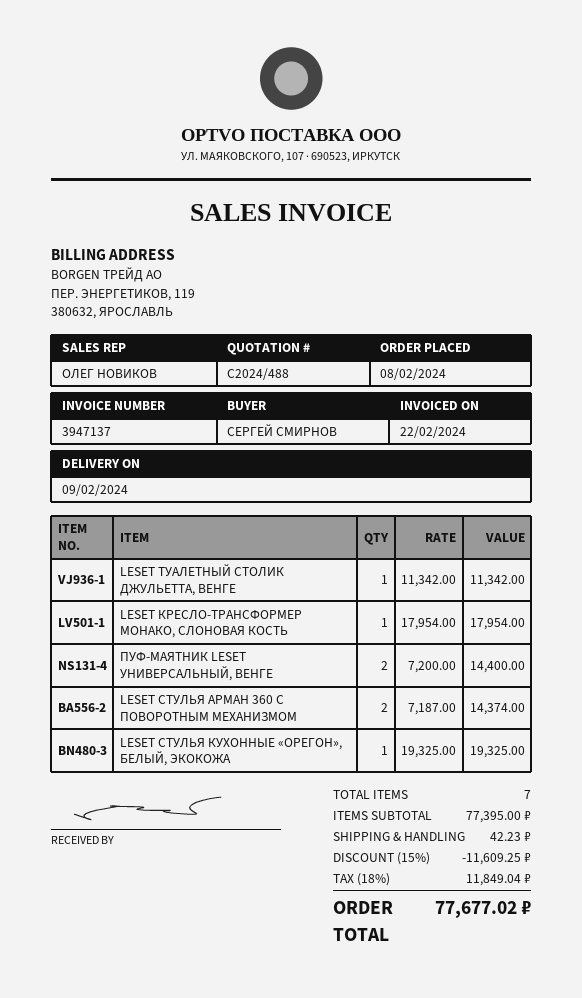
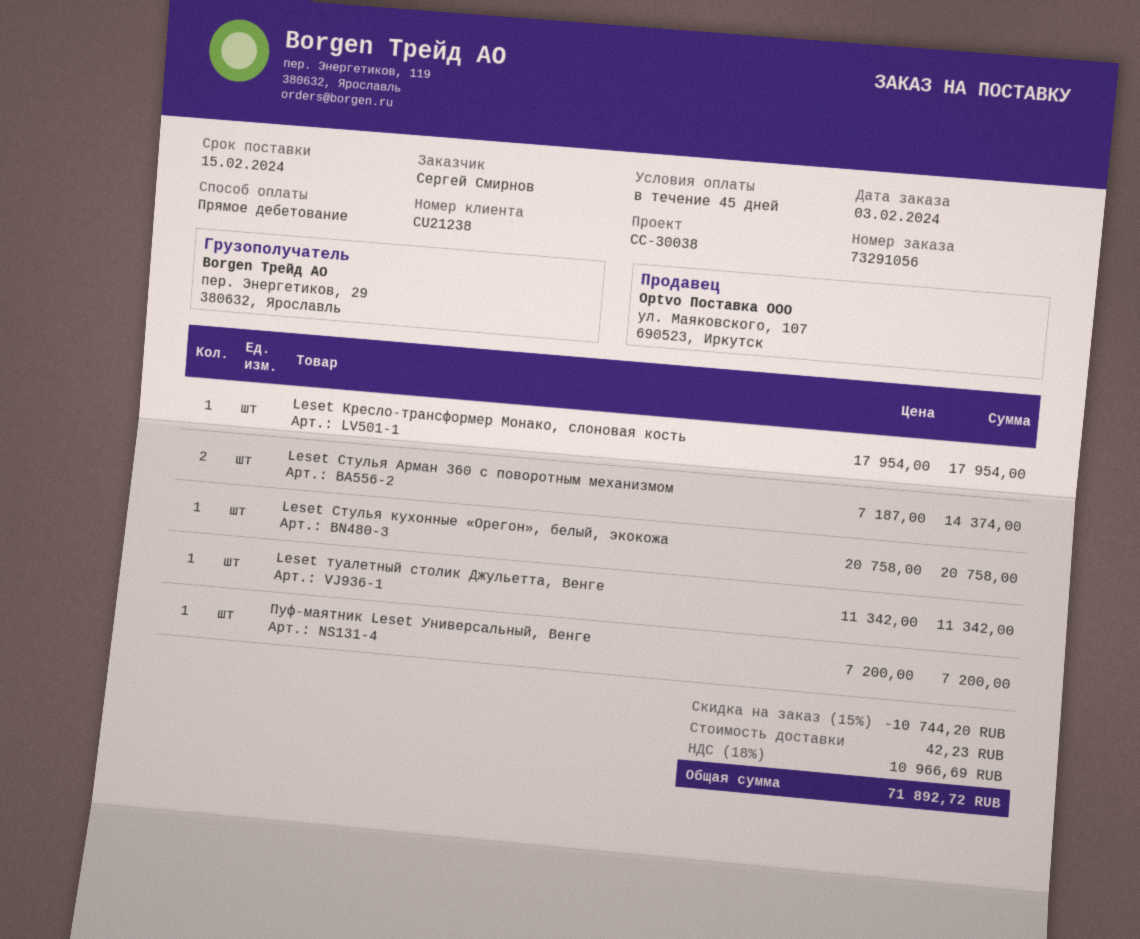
order date: 2024-02-08 -> 2024-02-03
delivery date: 2024-02-09 -> 2024-02-15
ПУФ-МАЯТНИК LESET УНИВЕРСАЛЬНЫЙ, ВЕНГЕ: 2 x 7200.00 = 14400.00 -> 1 x 7200.00 = 7200.00
LESET СТУЛЬЯ КУХОННЫЕ «ОРЕГОН», БЕЛЫЙ, ЭКОКОЖА: 1 x 19325.00 = 19325.00 -> 1 x 20758.00 = 20758.00
discount: 15% = 11609.25 -> 15% = 10744.20
tax: 18% = 11849.04 -> 18% = 10966.69
total: 77677.02 -> 71892.72

